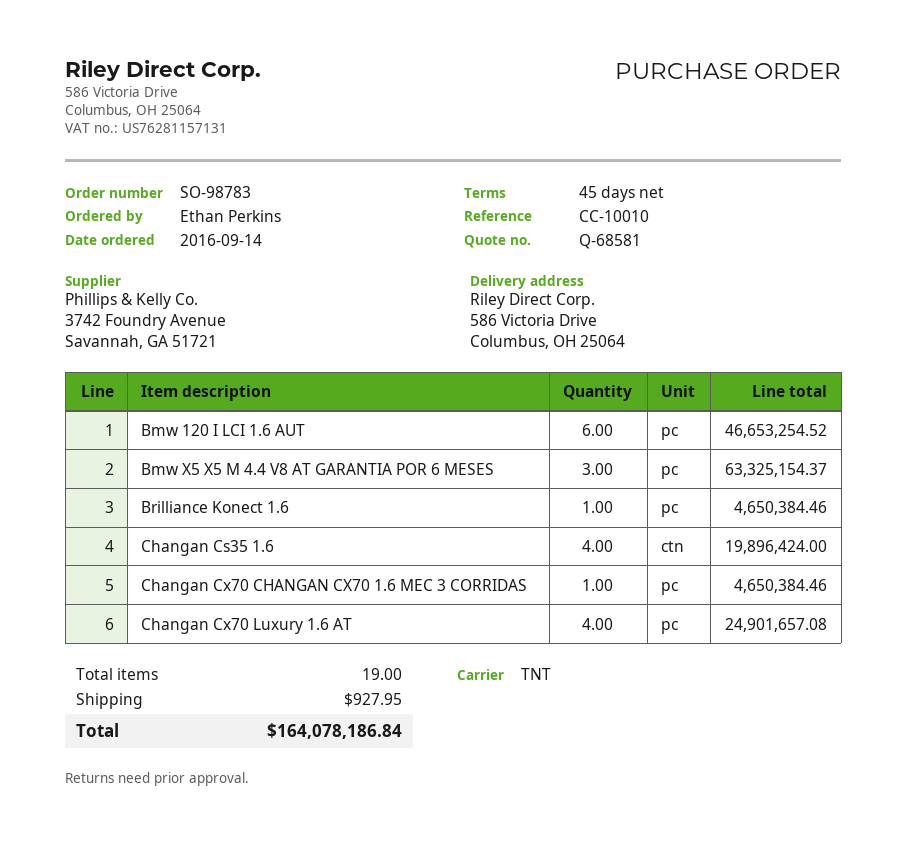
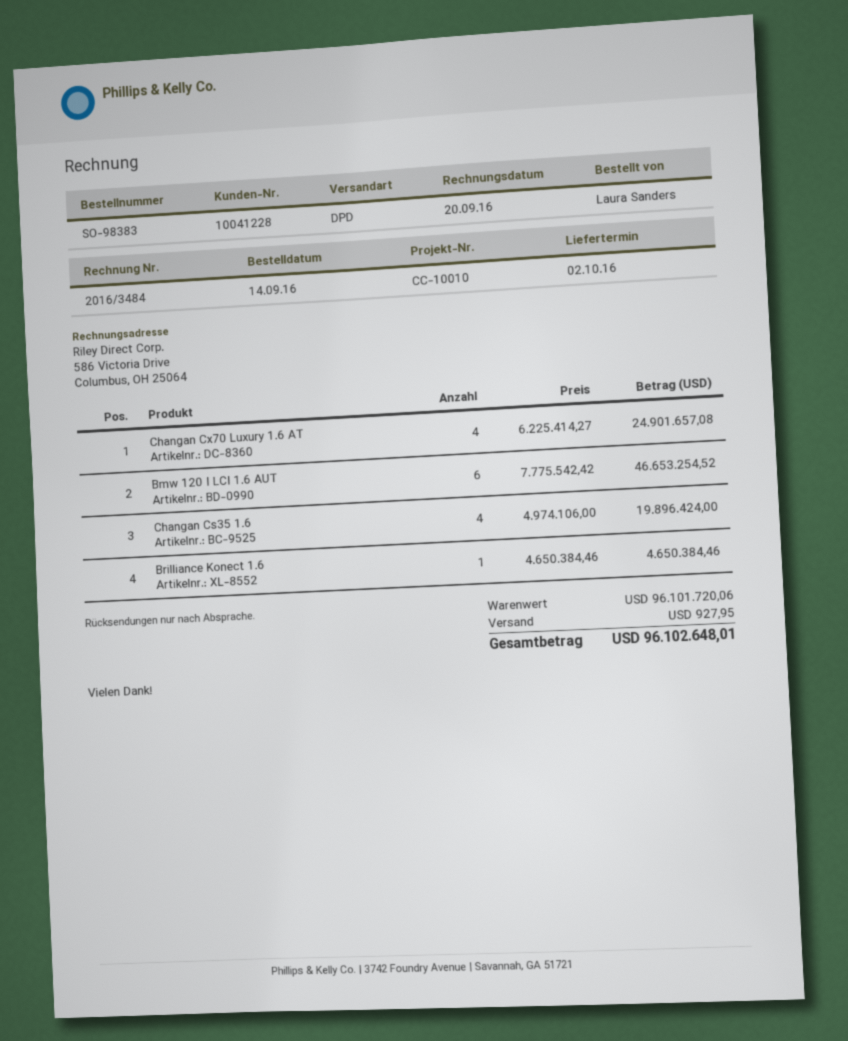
order number: SO-98783 -> SO-98383
ordered by: Ethan Perkins -> Laura Sanders
shipping method: TNT -> DPD
Bmw X5 X5 M 4.4 V8 AT GARANTIA POR 6 MESES: 3 for 63325154.37 -> none
Changan Cx70 CHANGAN CX70 1.6 MEC 3 CORRIDAS: 1 for 4650384.46 -> none
total: 164078186.84 -> 96102648.01

